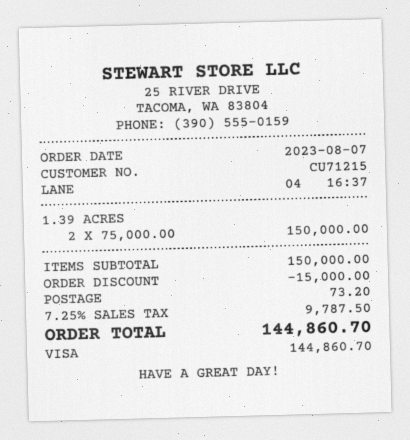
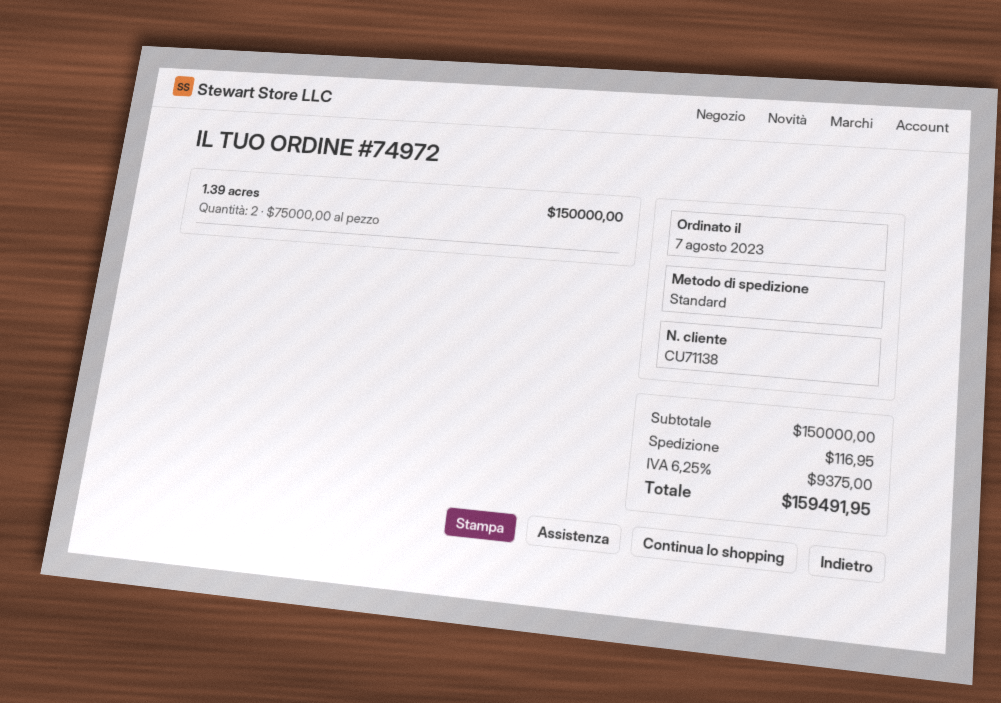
customer number: CU71215 -> CU71138
discount: 15000.00 -> none
shipping: 73.20 -> 116.95
tax: 7.25% = 9787.50 -> 6.25% = 9375.00
total: 144860.70 -> 159491.95

